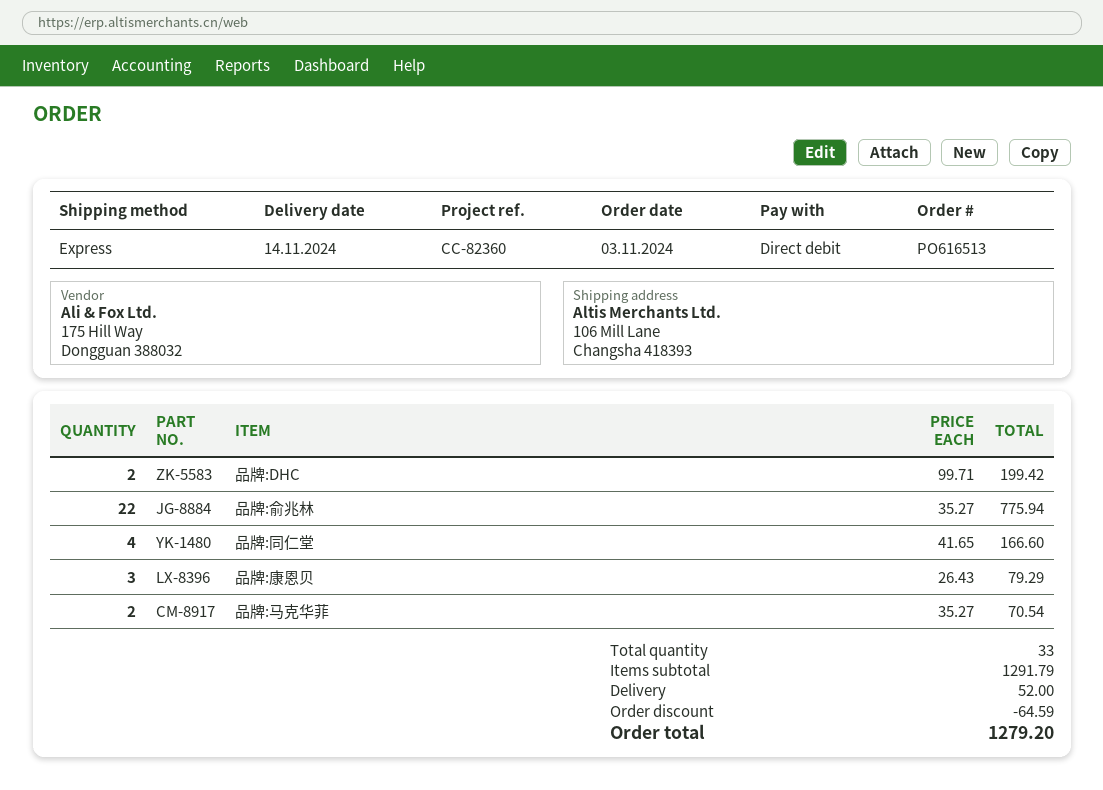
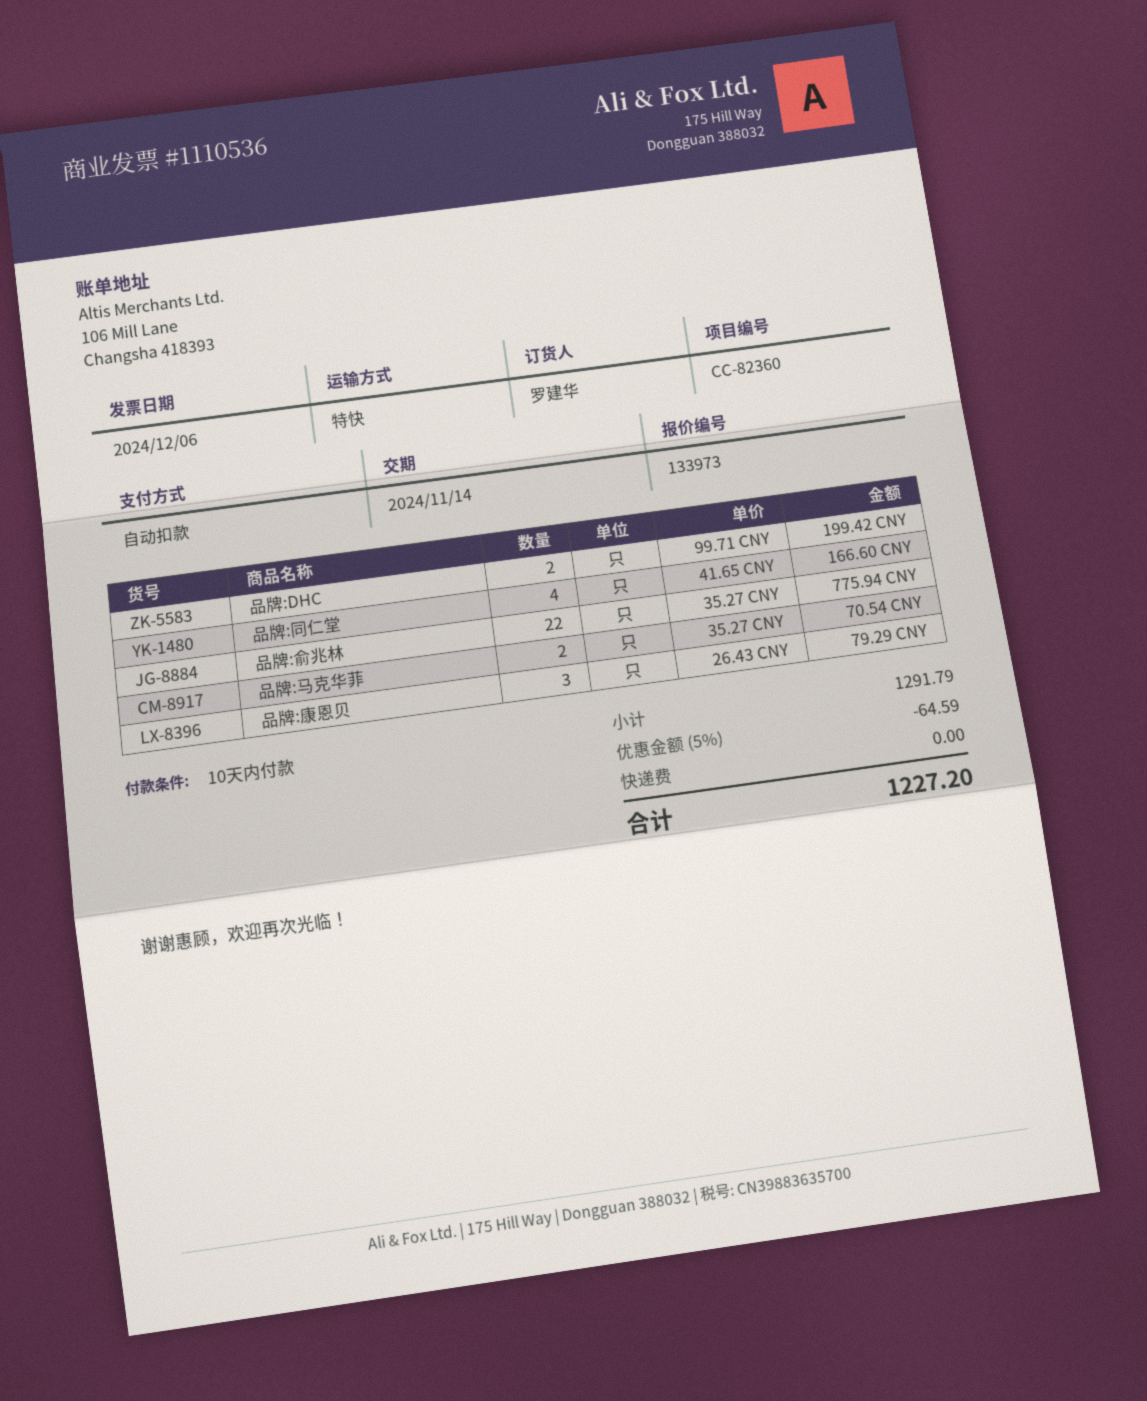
shipping: 52.00 -> 0.00
total: 1279.20 -> 1227.20

